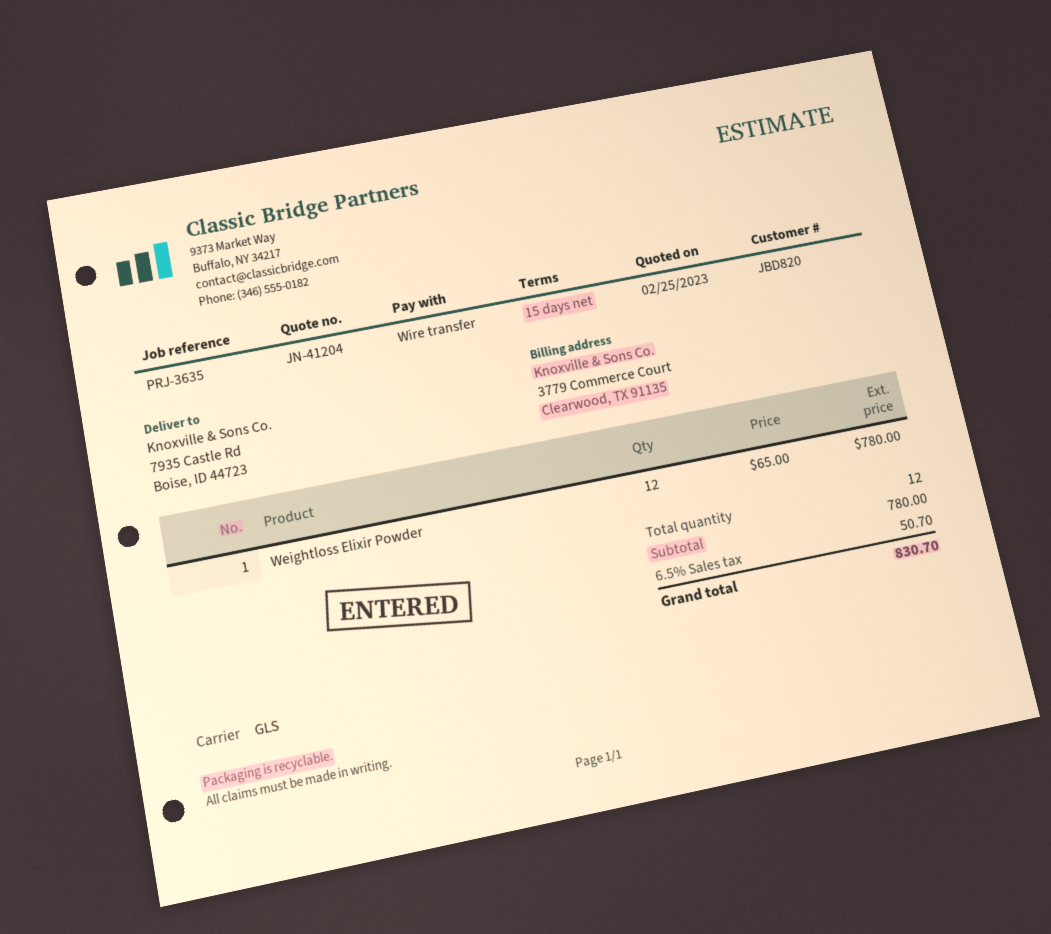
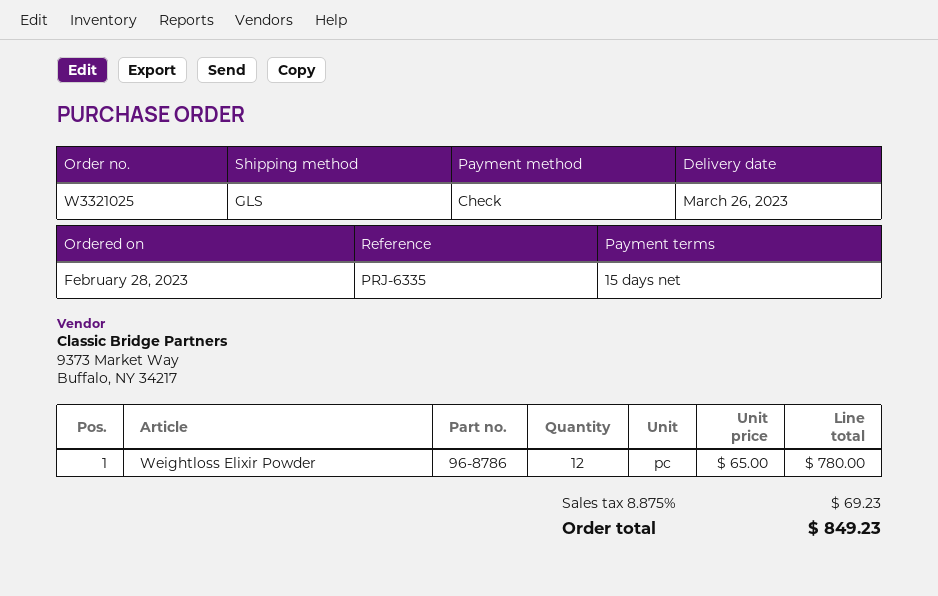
reference: PRJ-3635 -> PRJ-6335
payment method: bank transfer -> cheque
tax: 6.5% = 50.70 -> 8.875% = 69.23
total: 830.70 -> 849.23

